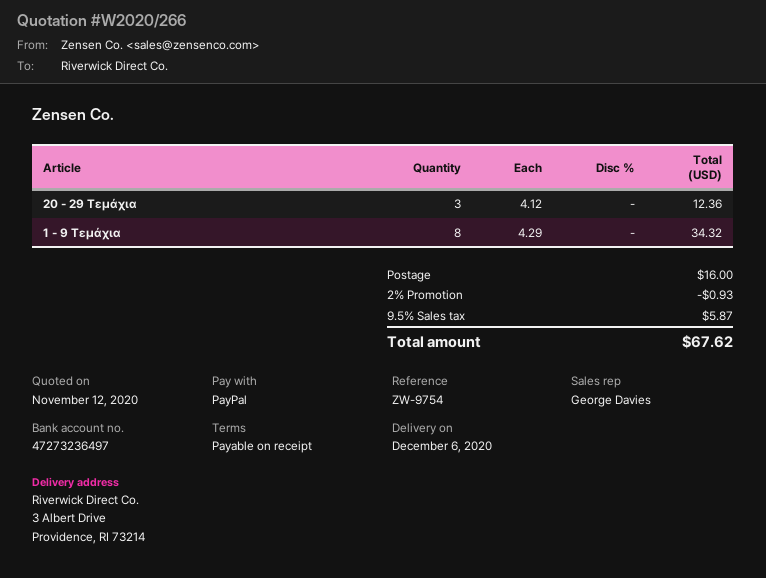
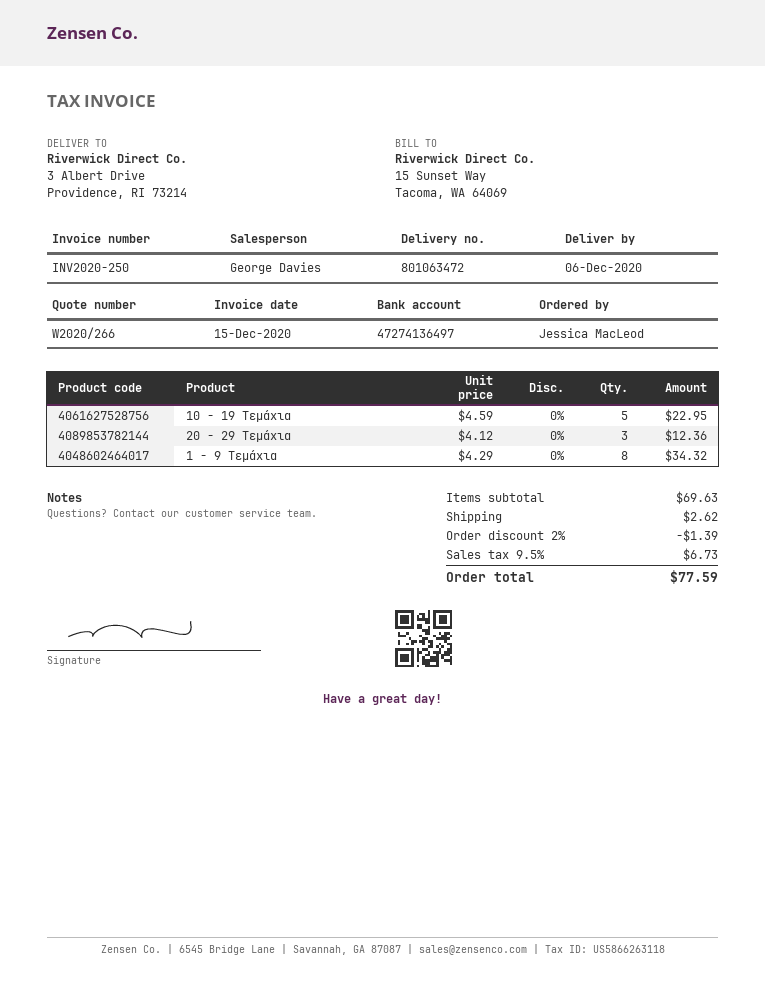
bank account: 47273236497 -> 47274136497
10 - 19 Τεμάχια: none -> 5 x 4.59 = 22.95
discount: 2% = 0.93 -> 2% = 1.39
shipping: 16.00 -> 2.62
tax: 9.5% = 5.87 -> 9.5% = 6.73
total: 67.62 -> 77.59

